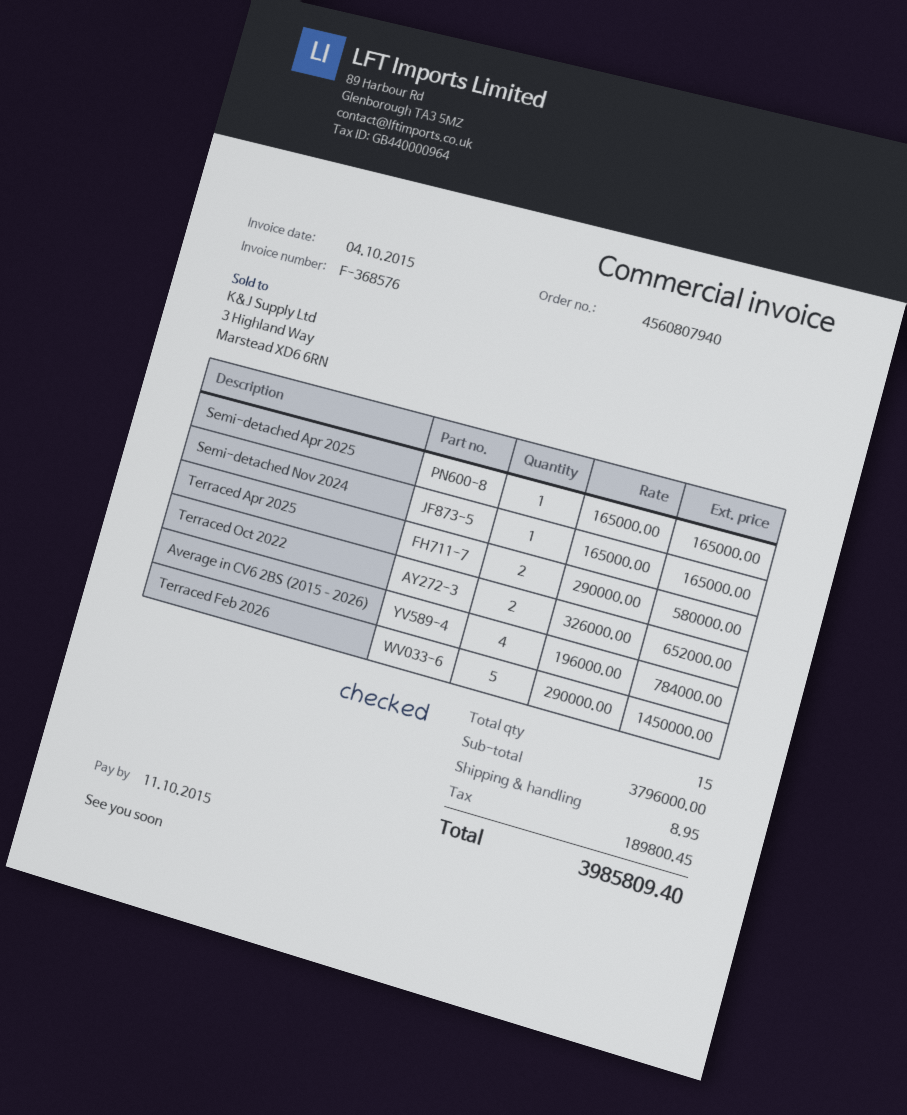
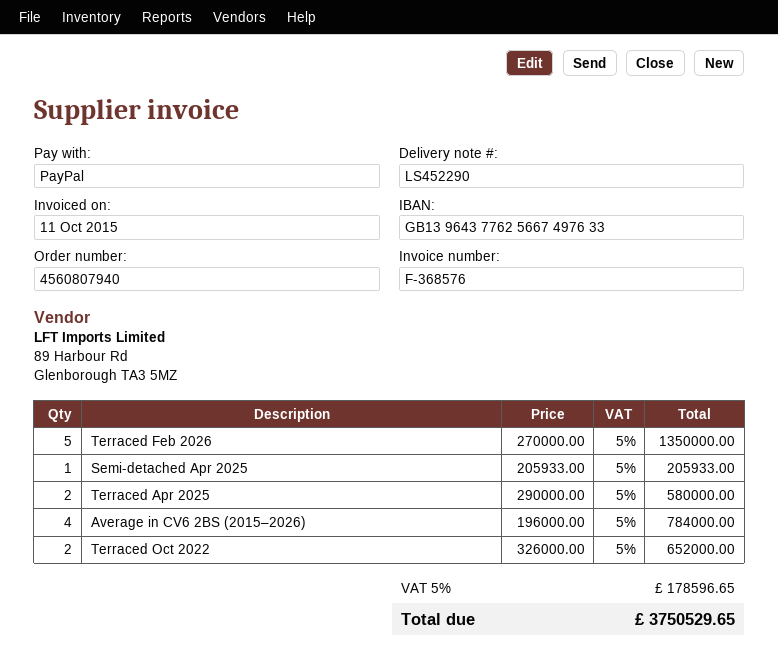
invoice date: 2015-10-04 -> 2015-10-11
Semi-detached Apr 2025: 1 x 165000.00 = 165000.00 -> 1 x 205933.00 = 205933.00
Semi-detached Nov 2024: 1 x 165000.00 = 165000.00 -> none
Terraced Feb 2026: 5 x 290000.00 = 1450000.00 -> 5 x 270000.00 = 1350000.00
shipping: 8.95 -> none
tax: 189800.45 -> 178596.65
total: 3985809.40 -> 3750529.65

